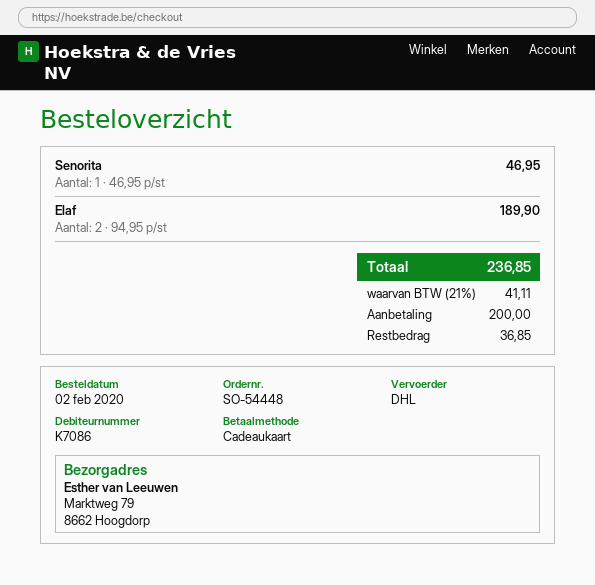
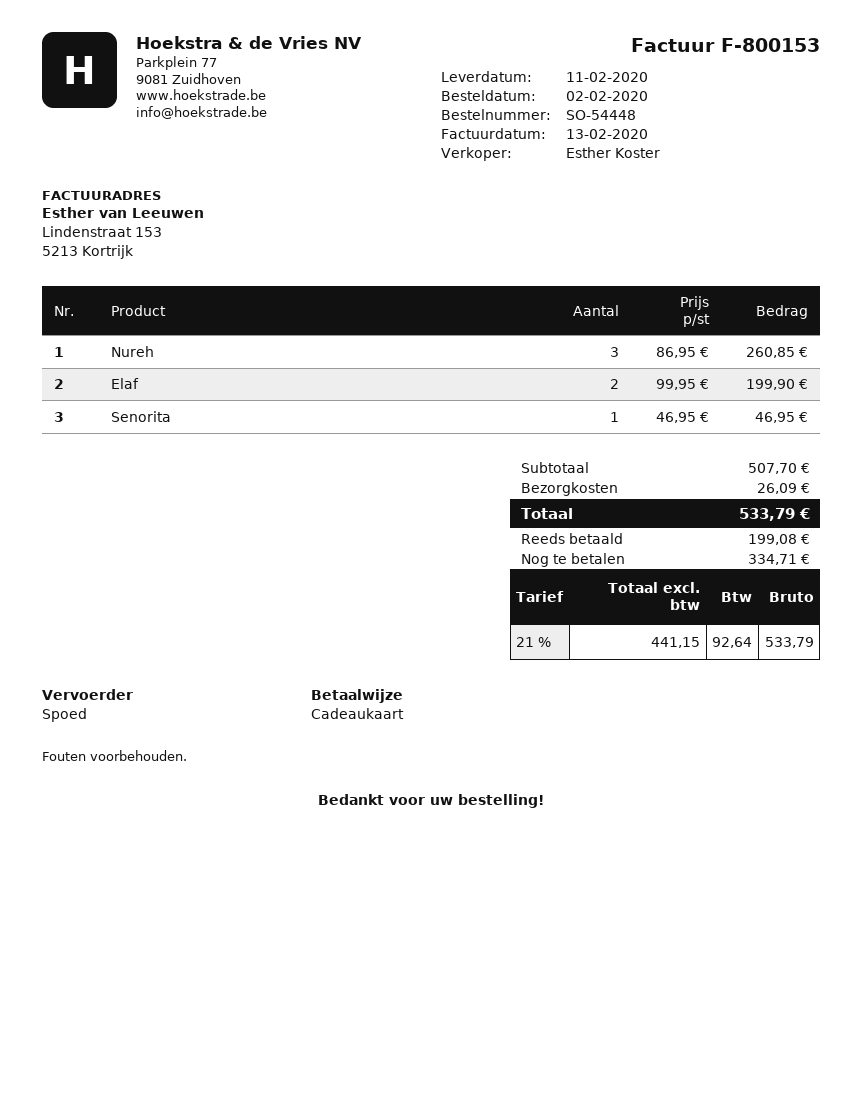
shipping method: DHL -> express
Elaf: 2 x 94.95 = 189.90 -> 2 x 99.95 = 199.90
Nureh: none -> 3 x 86.95 = 260.85
shipping: none -> 26.09
tax: 21% = 41.11 -> 21% = 92.64
total: 236.85 -> 533.79
deposit: 200.00 -> 199.08
balance: 36.85 -> 334.71

